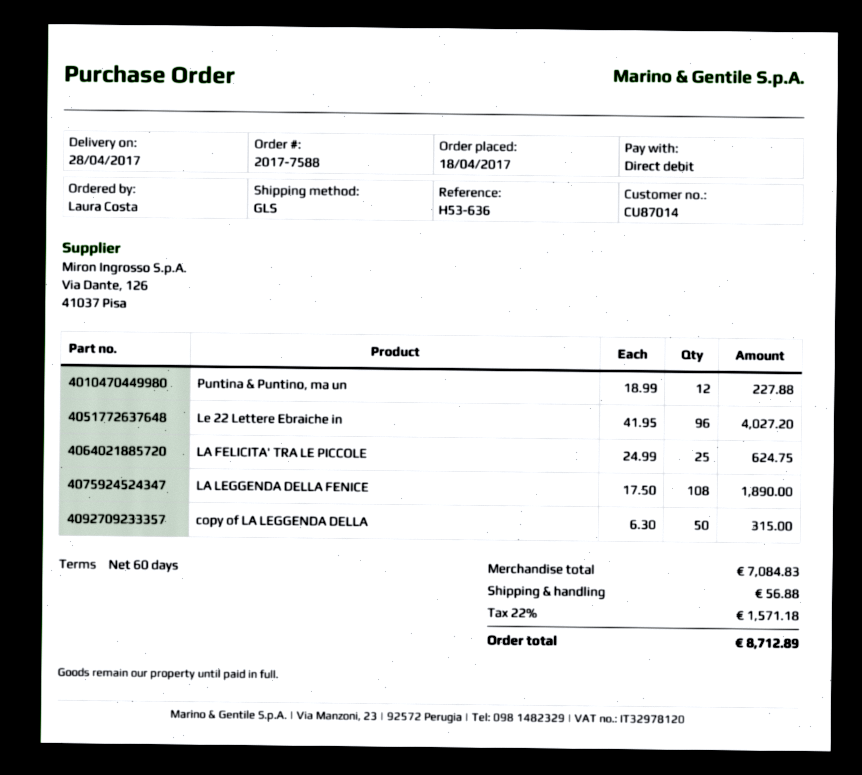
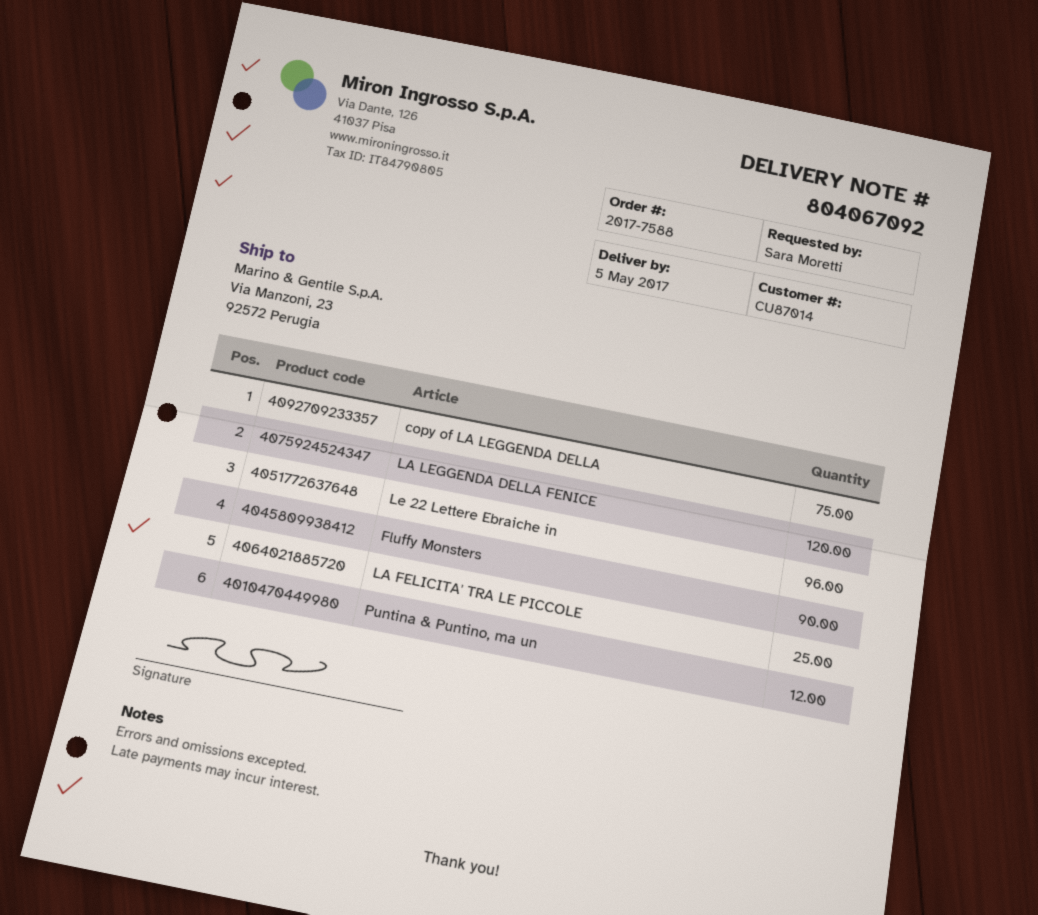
delivery date: 2017-04-28 -> 2017-05-05
ordered by: Laura Costa -> Sara Moretti
LA LEGGENDA DELLA FENICE: 108 -> 120
copy of LA LEGGENDA DELLA: 50 -> 75
Fluffy Monsters: none -> 90

